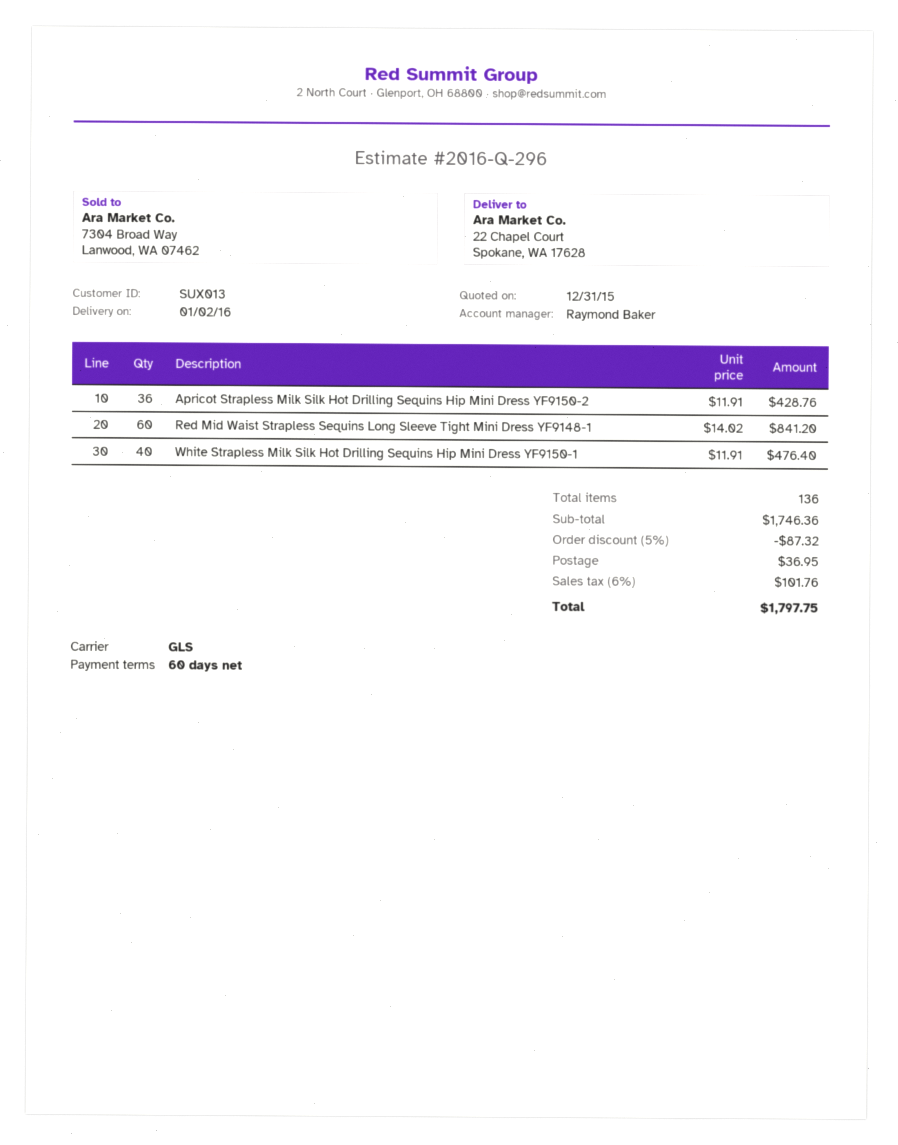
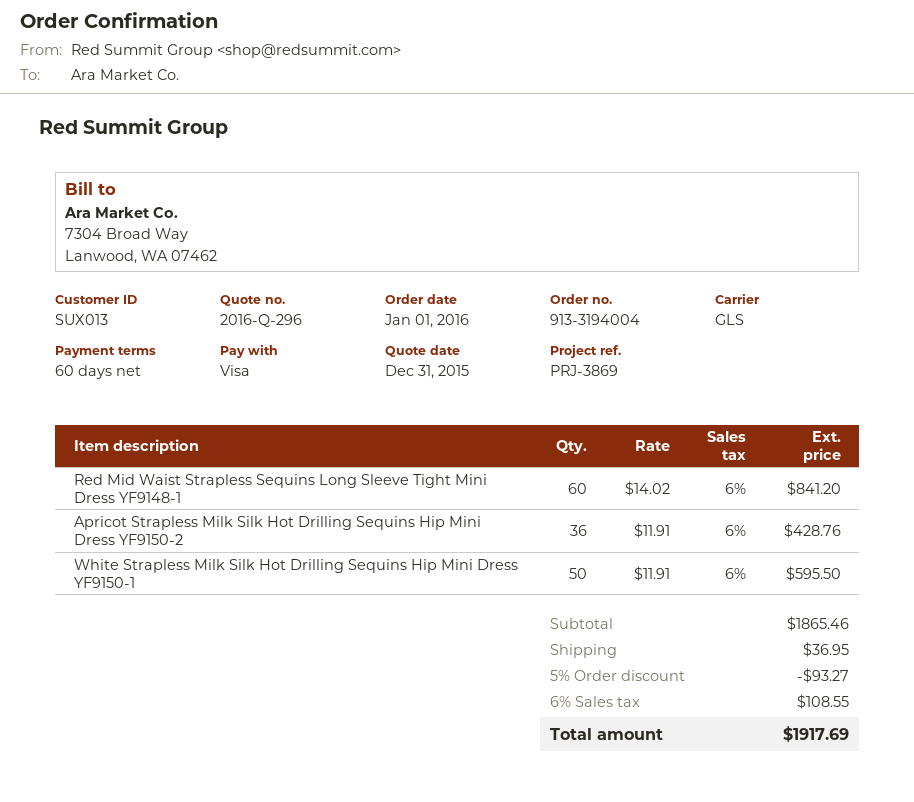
White Strapless Milk Silk Hot Drilling Sequins Hip Mini Dress YF9150-1: 40 x 11.91 = 476.40 -> 50 x 11.91 = 595.50
subtotal: 1746.36 -> 1865.46
discount: 5% = 87.32 -> 5% = 93.27
tax: 6% = 101.76 -> 6% = 108.55
total: 1797.75 -> 1917.69

